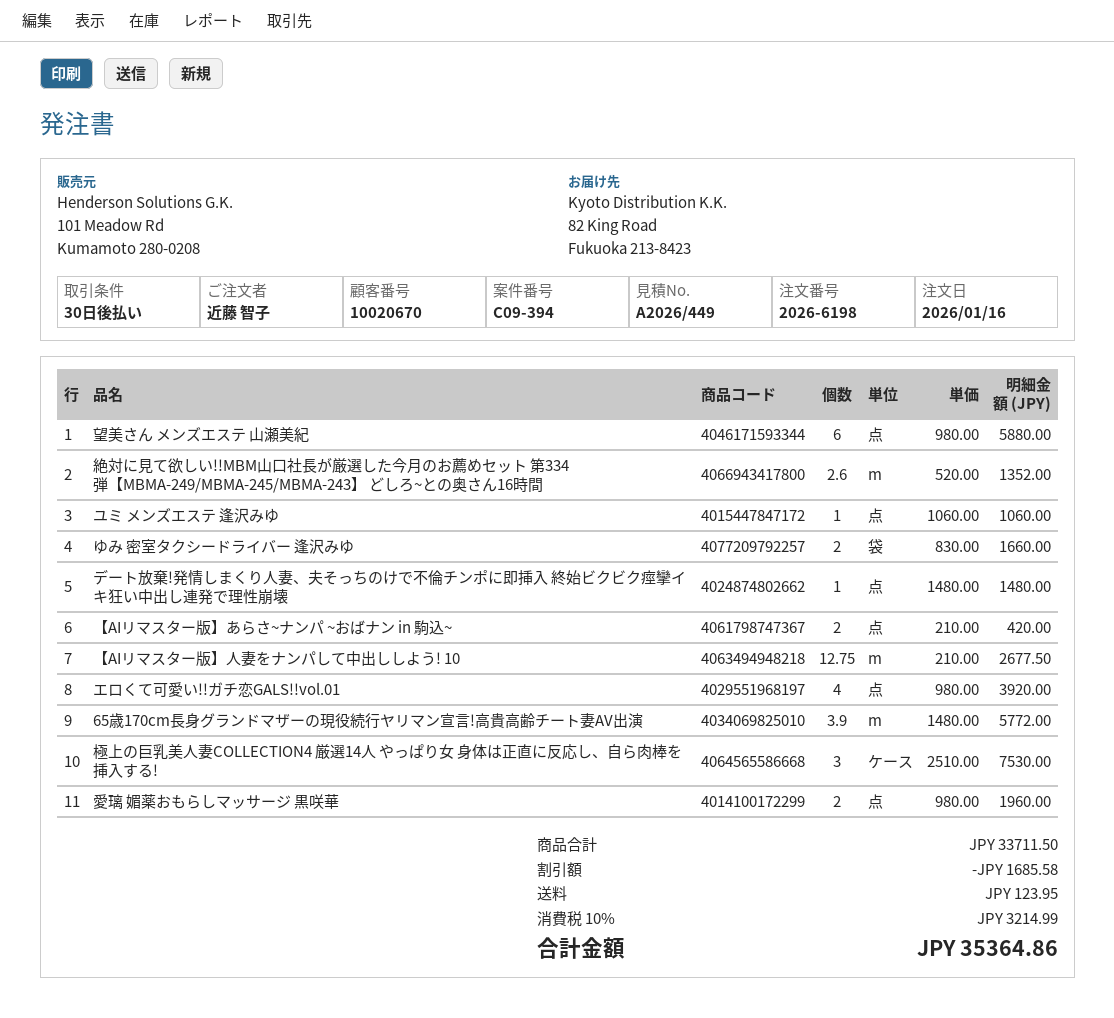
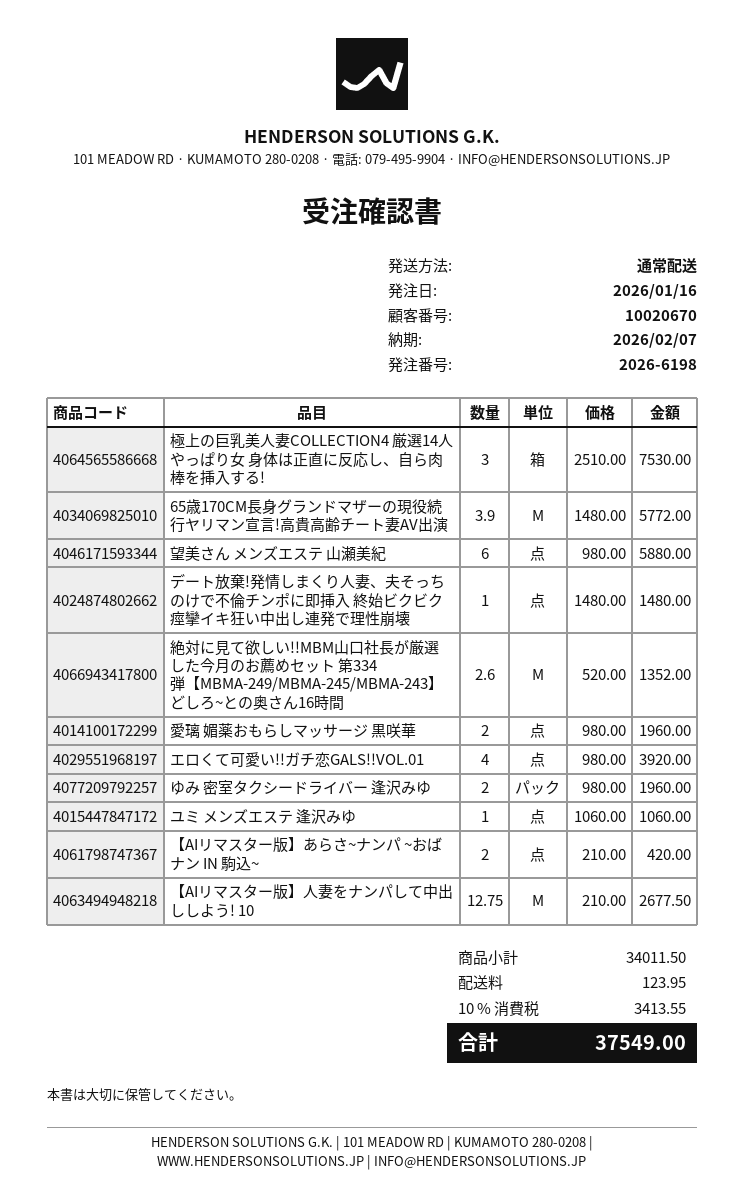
ゆみ 密室タクシードライバー 逢沢みゆ: 2 x 830.00 = 1660.00 -> 2 x 980.00 = 1960.00
subtotal: 33711.50 -> 34011.50
discount: 1685.58 -> none
tax: 10% = 3214.99 -> 10% = 3413.55
total: 35364.86 -> 37549.00

